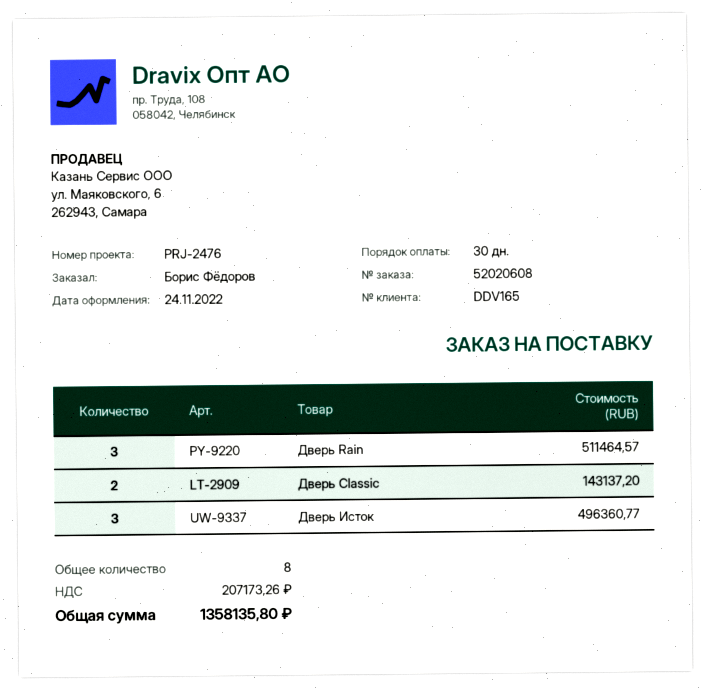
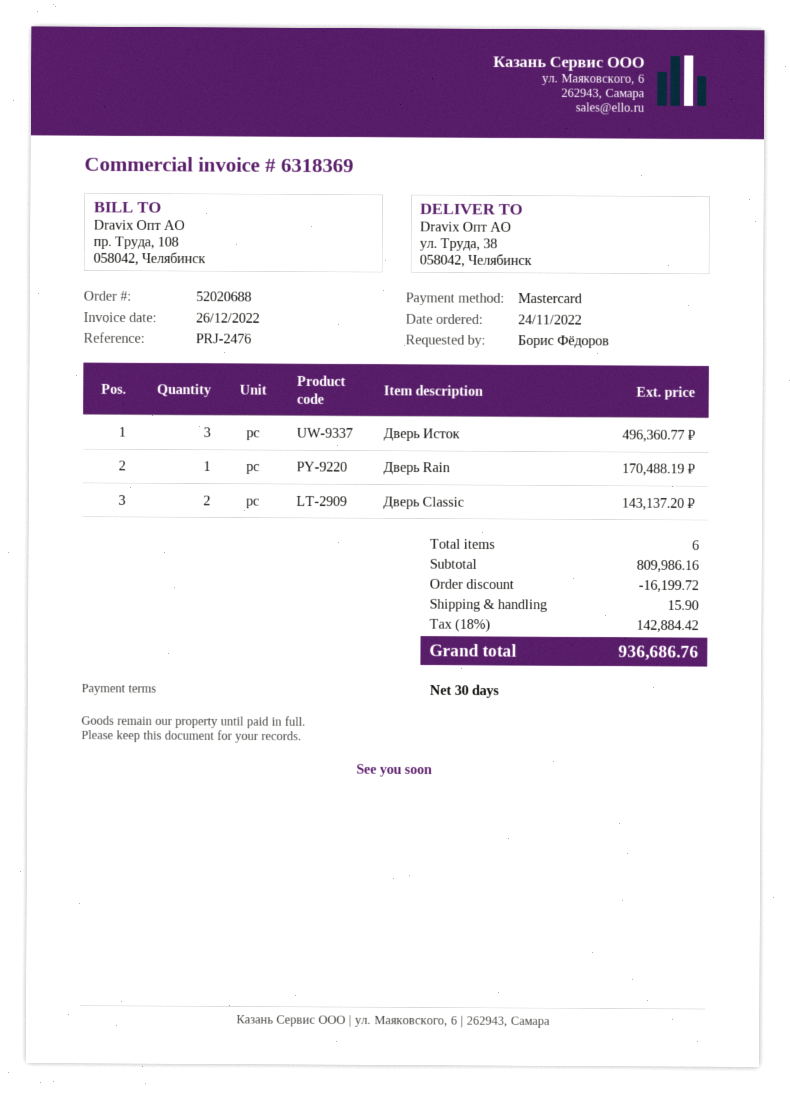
order number: 52020608 -> 52020688
Дверь Rain: 3 for 511464.57 -> 1 for 170488.19
total quantity: 8 -> 6
discount: none -> 16199.72
shipping: none -> 15.90
tax: 207173.26 -> 142884.42
total: 1358135.80 -> 936686.76

